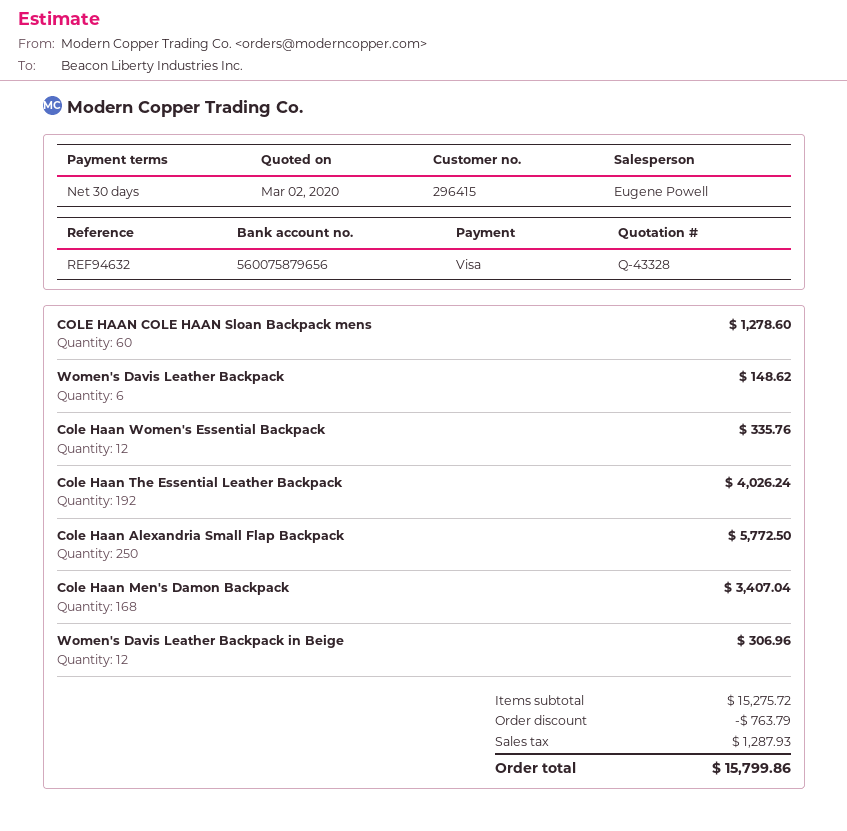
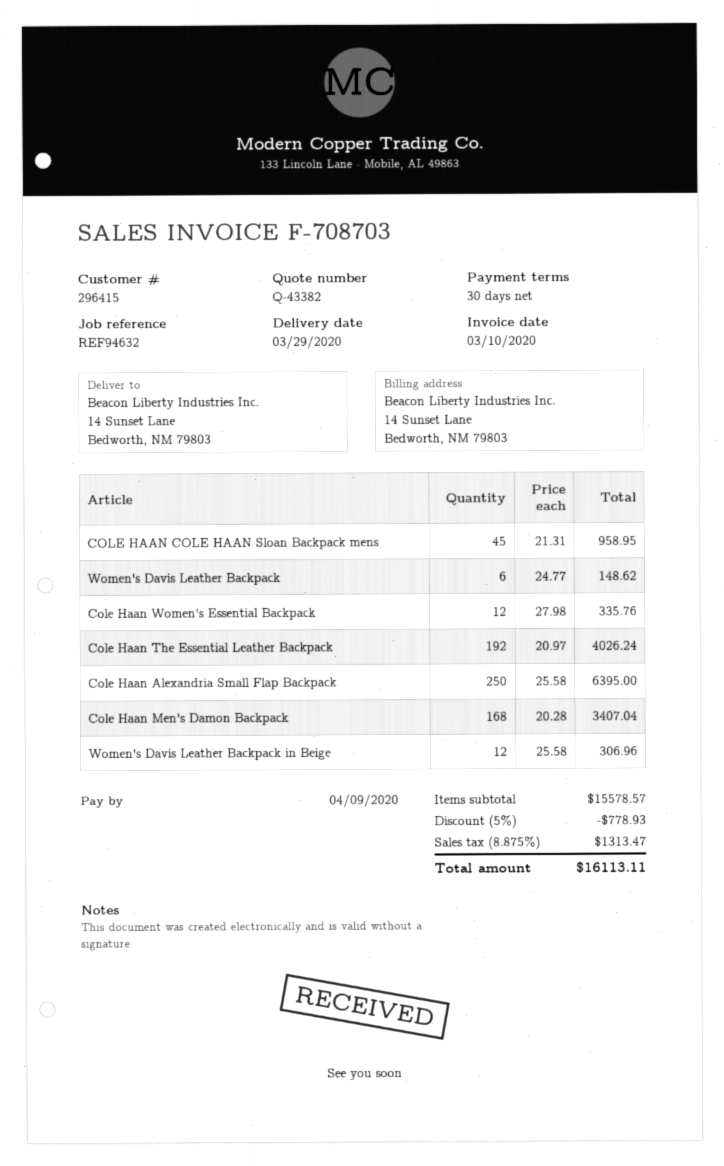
quote number: Q-43328 -> Q-43382
COLE HAAN COLE HAAN Sloan Backpack mens: 60 for 1278.60 -> 45 for 958.95
Cole Haan Alexandria Small Flap Backpack: 250 for 5772.50 -> 250 for 6395.00
subtotal: 15275.72 -> 15578.57
discount: 763.79 -> 778.93
tax: 1287.93 -> 1313.47
total: 15799.86 -> 16113.11

